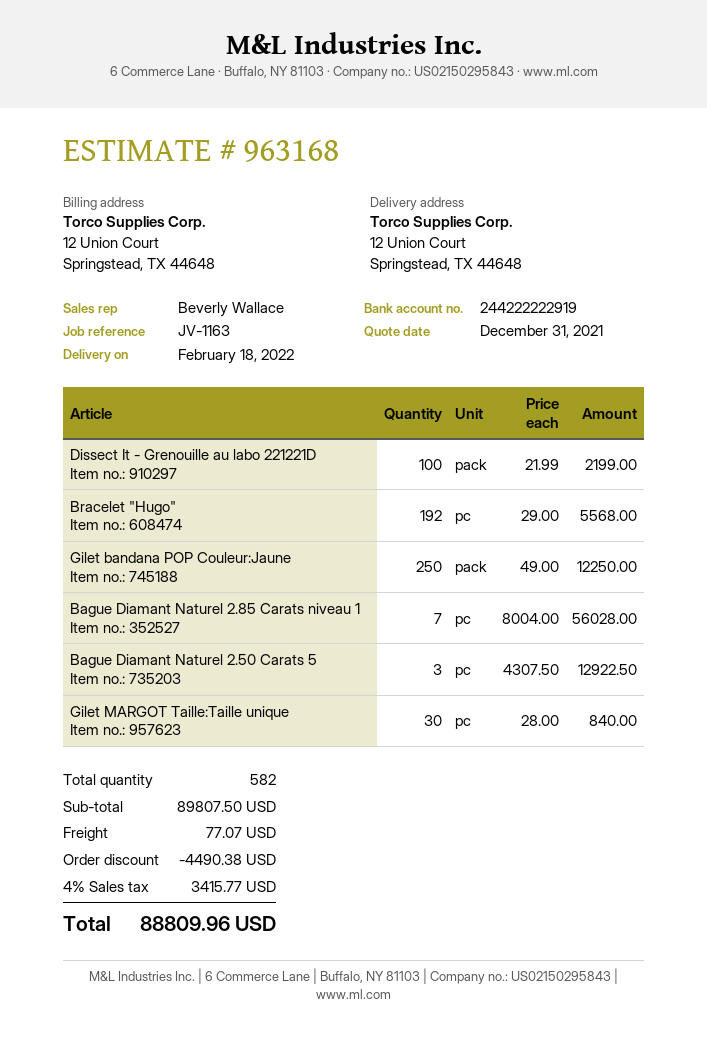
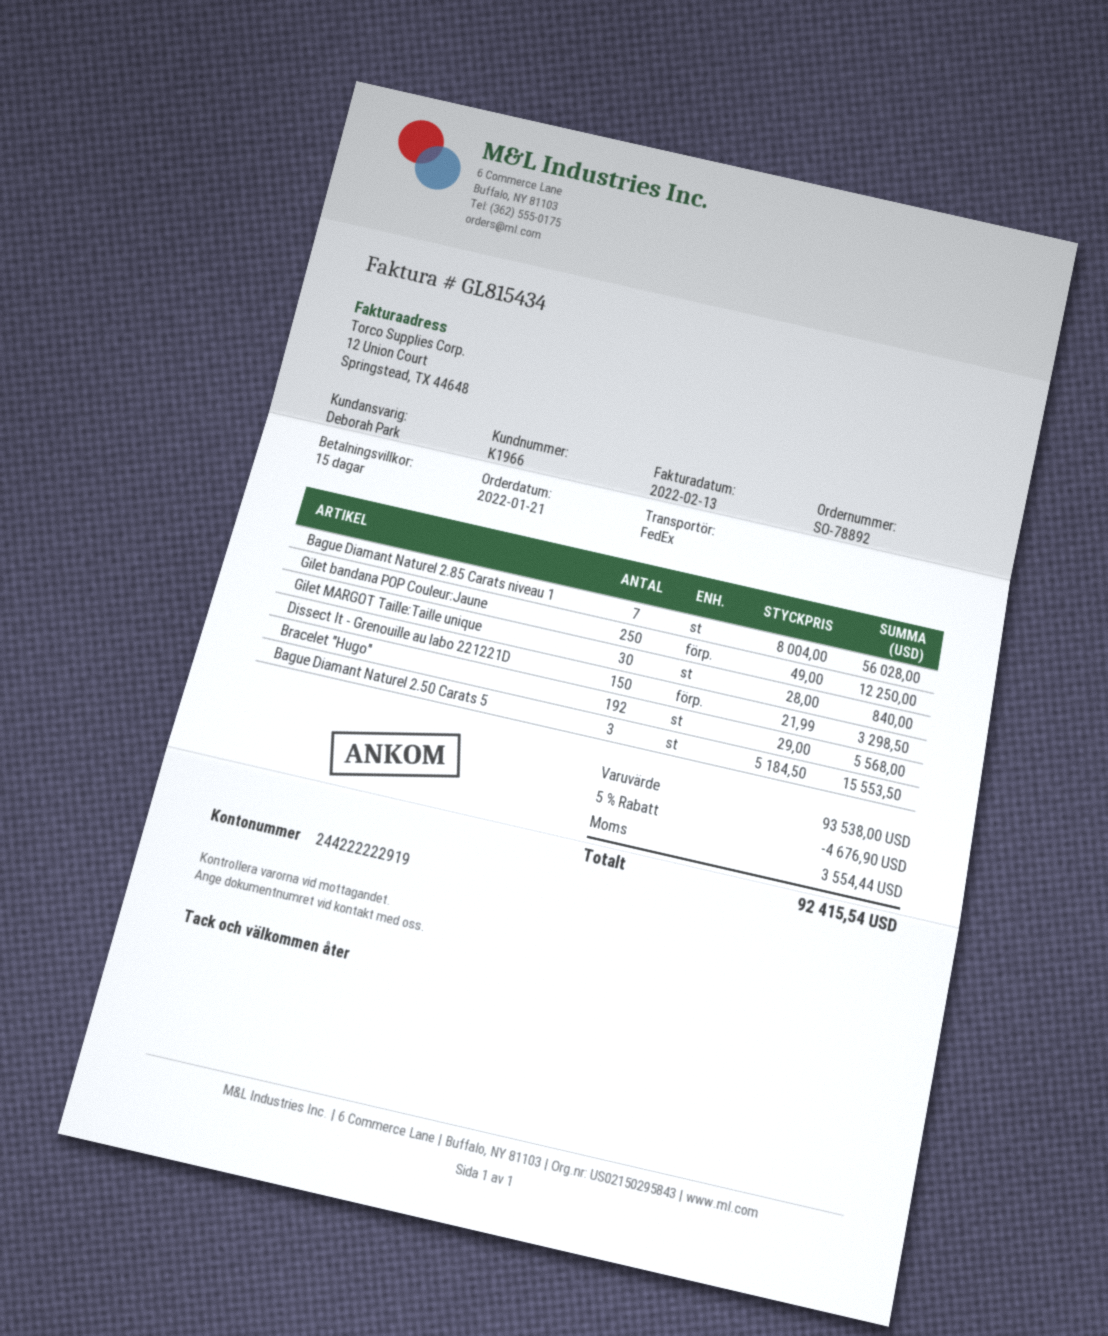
sales rep: Beverly Wallace -> Deborah Park
Dissect It - Grenouille au labo 221221D: 100 x 21.99 = 2199.00 -> 150 x 21.99 = 3298.50
Bague Diamant Naturel 2.50 Carats 5: 3 x 4307.50 = 12922.50 -> 3 x 5184.50 = 15553.50
subtotal: 89807.50 -> 93538.00
discount: 4490.38 -> 4676.90
shipping: 77.07 -> none
tax: 3415.77 -> 3554.44
total: 88809.96 -> 92415.54

